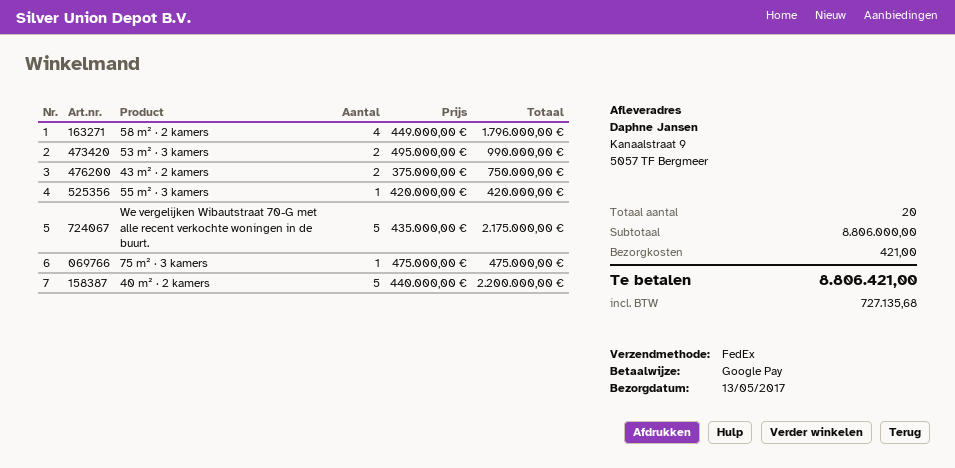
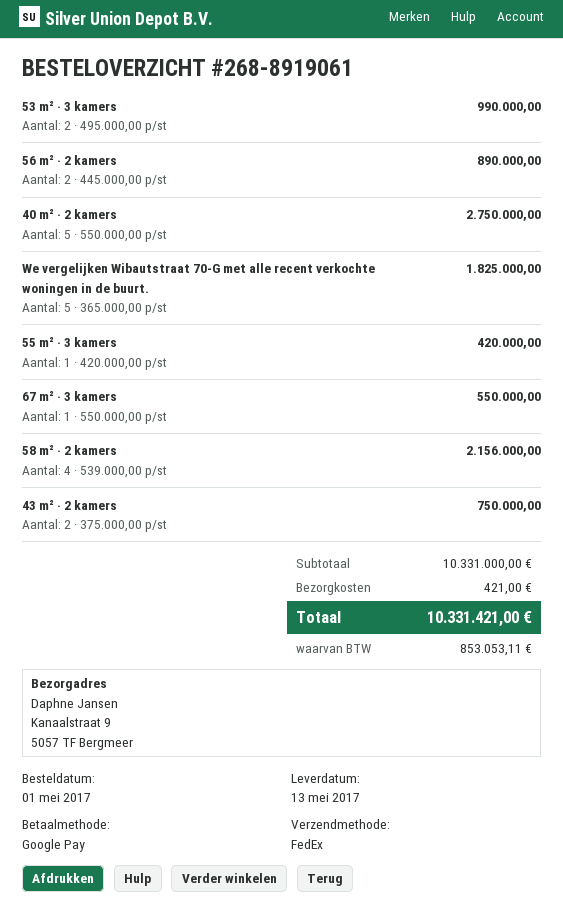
58 m² · 2 kamers: 4 x 449000.00 = 1796000.00 -> 4 x 539000.00 = 2156000.00
We vergelijken Wibautstraat 70-G met alle recent verkochte woningen in de buurt.: 5 x 435000.00 = 2175000.00 -> 5 x 365000.00 = 1825000.00
75 m² · 3 kamers: 1 x 475000.00 = 475000.00 -> none
40 m² · 2 kamers: 5 x 440000.00 = 2200000.00 -> 5 x 550000.00 = 2750000.00
56 m² · 2 kamers: none -> 2 x 445000.00 = 890000.00
67 m² · 3 kamers: none -> 1 x 550000.00 = 550000.00
subtotal: 8806000.00 -> 10331000.00
tax: 727135.68 -> 853053.11
total: 8806421.00 -> 10331421.00

